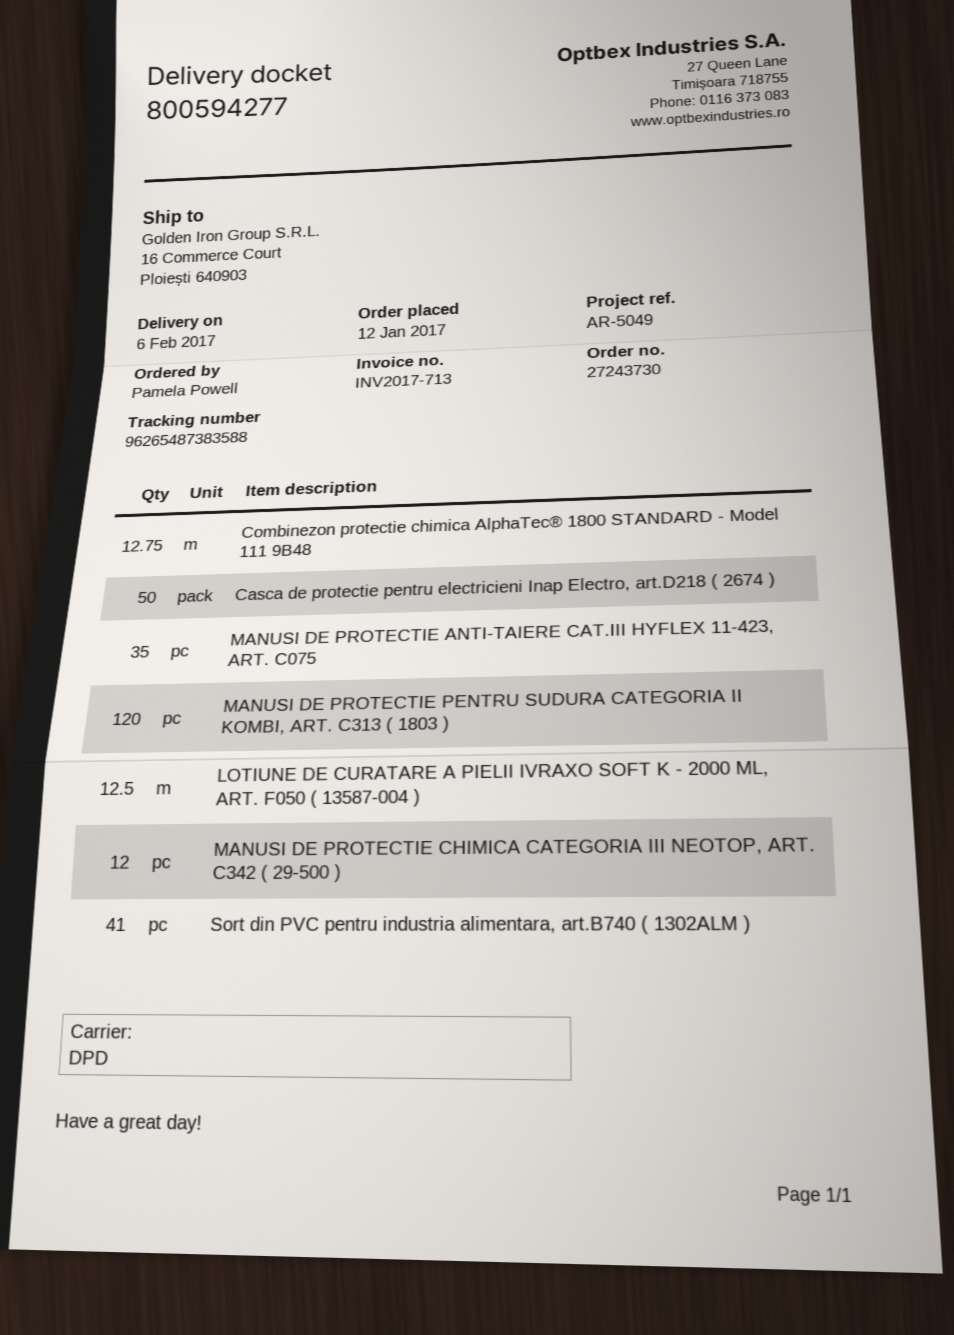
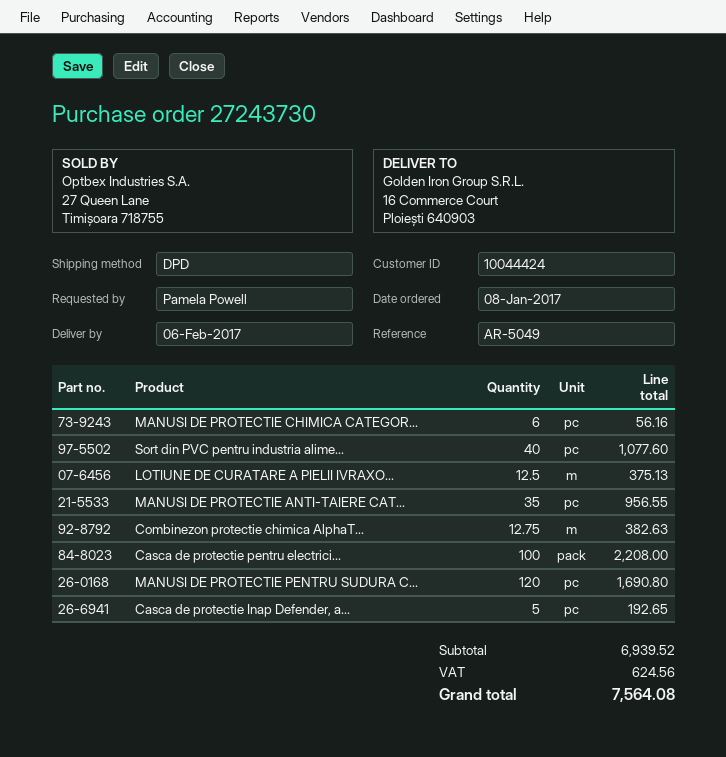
order date: 2017-01-12 -> 2017-01-08
Casca de protectie pentru electricieni Inap Electro, art.D218 ( 2674 ): 50 -> 100
MANUSI DE PROTECTIE CHIMICA CATEGORIA III NEOTOP, ART. C342 ( 29-500 ): 12 -> 6
Sort din PVC pentru industria alimentara, art.B740 ( 1302ALM ): 41 -> 40
Casca de protectie Inap Defender, a...: none -> 5

